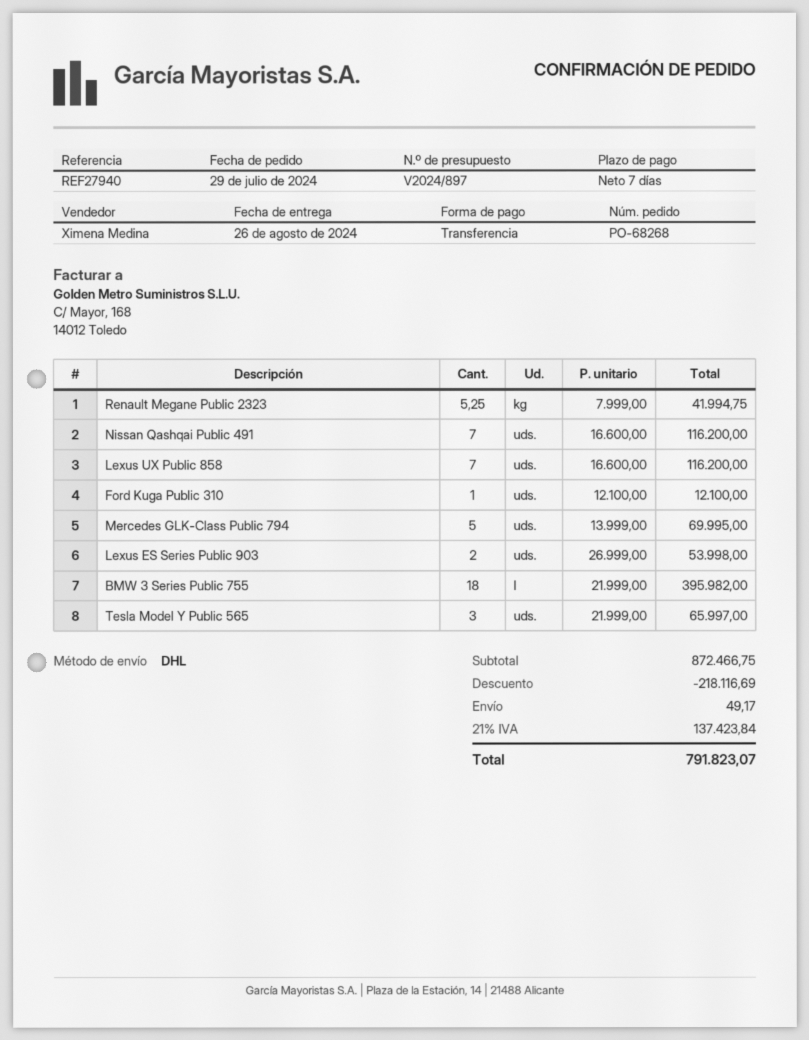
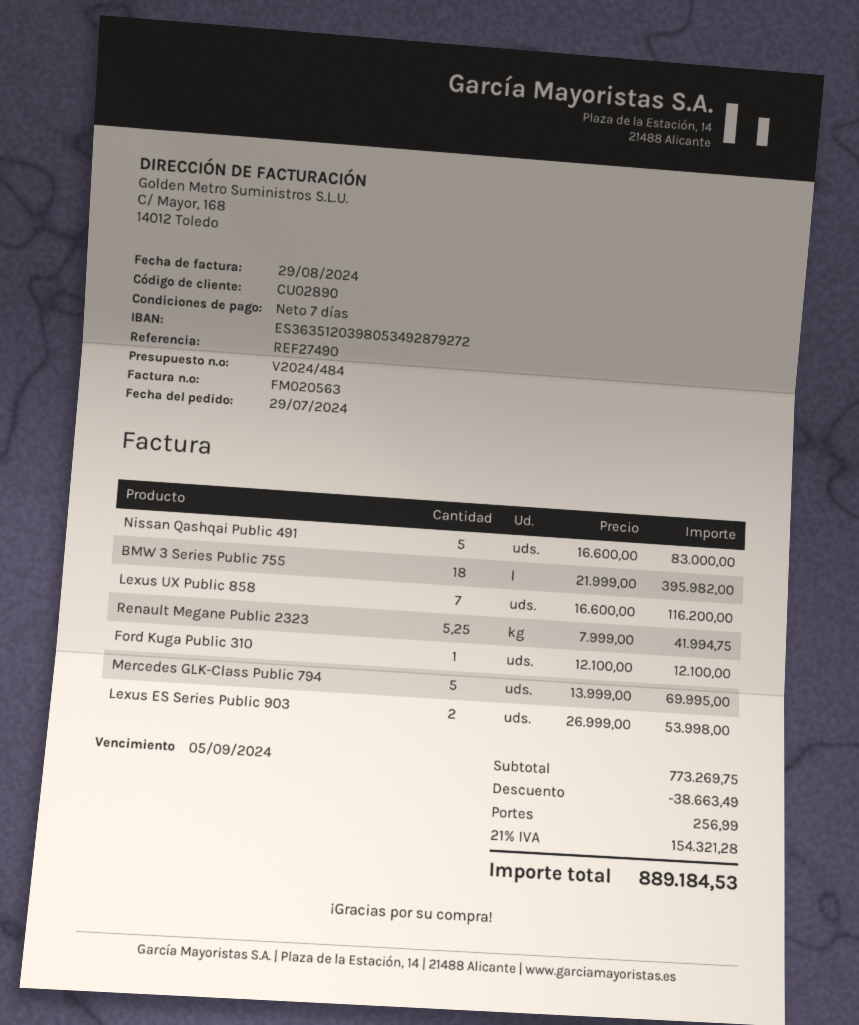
quote number: V2024/897 -> V2024/484
reference: REF27940 -> REF27490
Nissan Qashqai Public 491: 7 x 16600.00 = 116200.00 -> 5 x 16600.00 = 83000.00
Tesla Model Y Public 565: 3 x 21999.00 = 65997.00 -> none
subtotal: 872466.75 -> 773269.75
discount: 218116.69 -> 38663.49
shipping: 49.17 -> 256.99
tax: 21% = 137423.84 -> 21% = 154321.28
total: 791823.07 -> 889184.53

